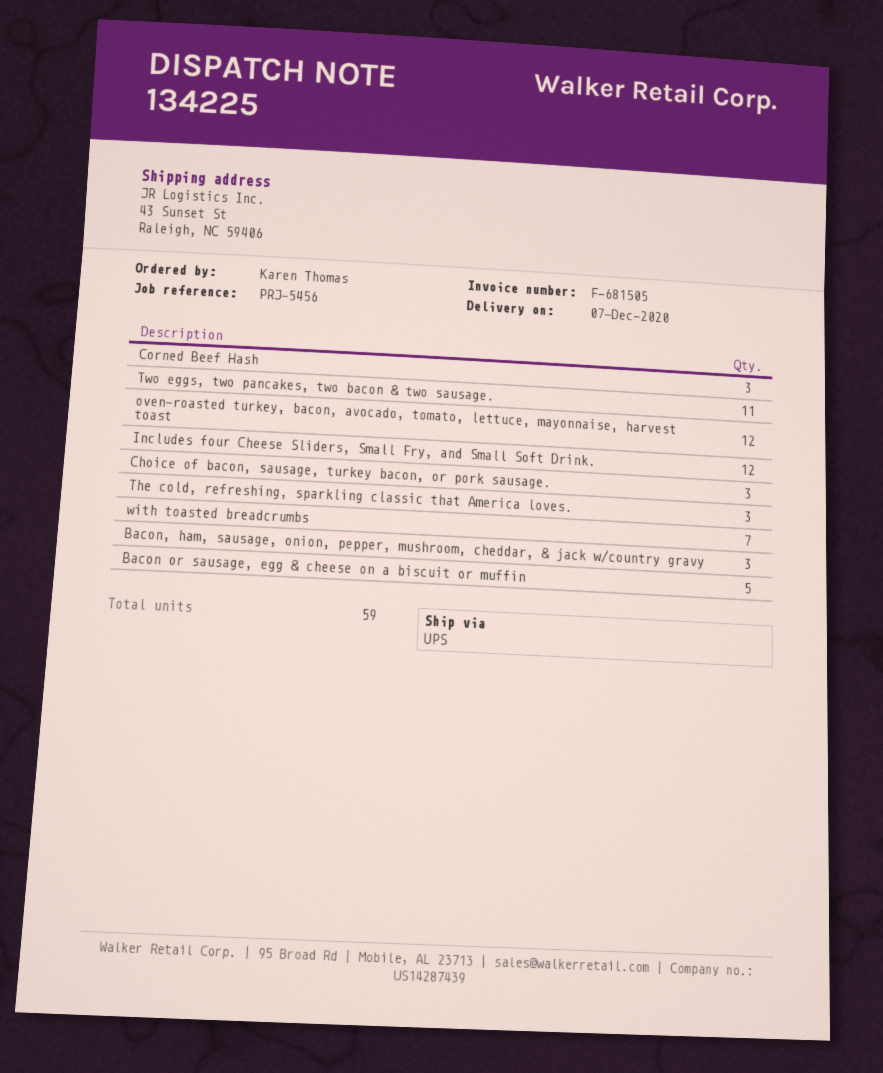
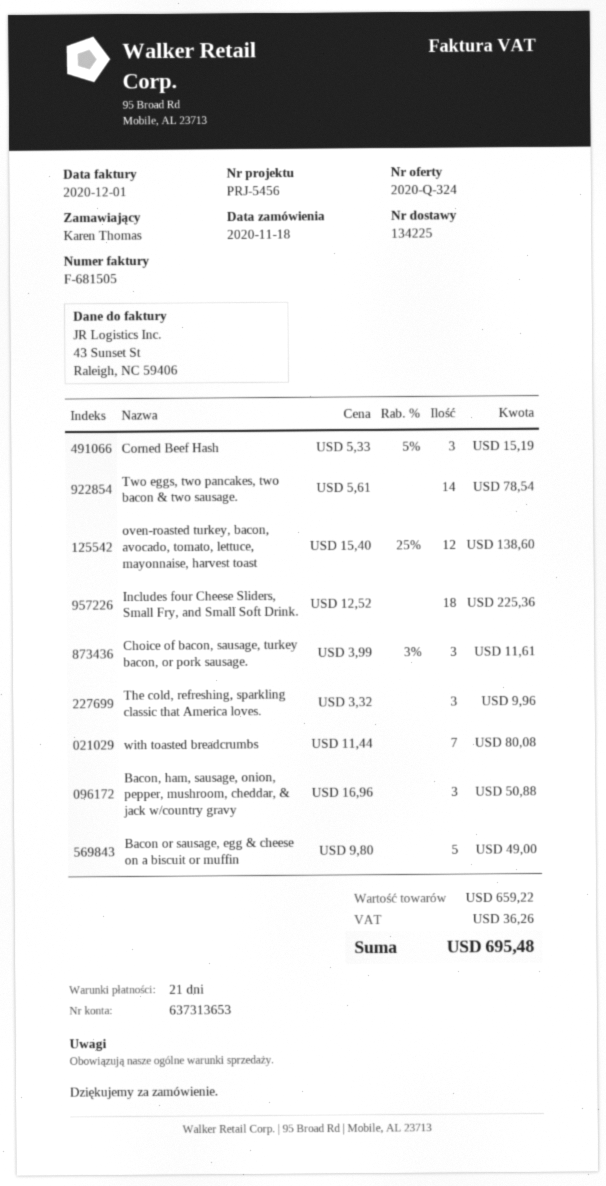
Two eggs, two pancakes, two bacon & two sausage.: 11 -> 14
Includes four Cheese Sliders, Small Fry, and Small Soft Drink.: 12 -> 18

